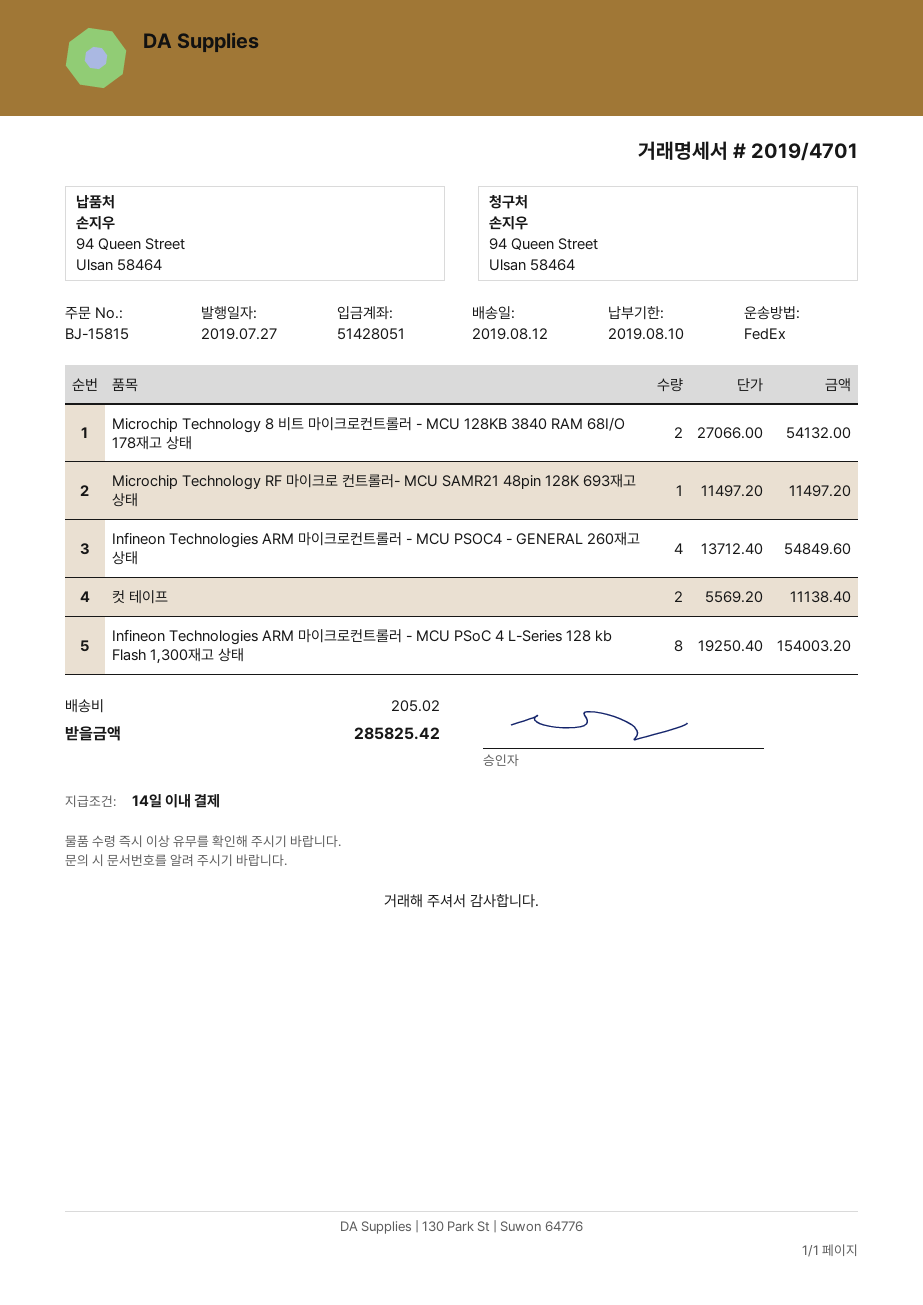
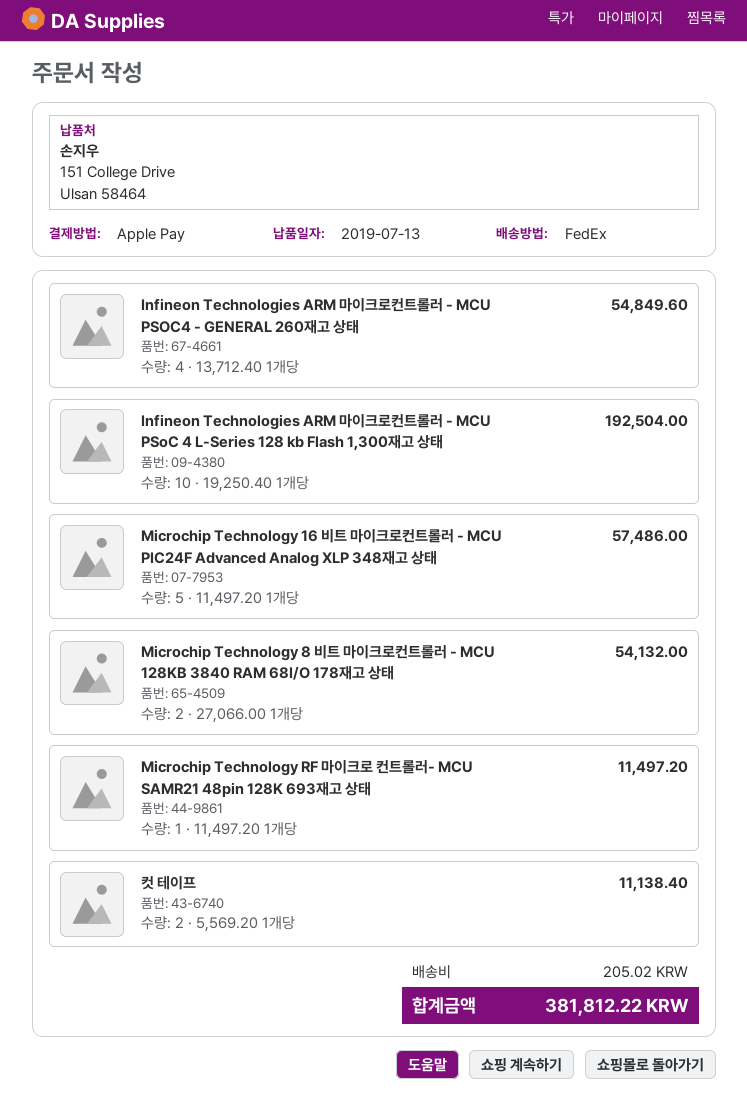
delivery date: 2019-08-12 -> 2019-07-13
ship to: 94 Queen Street, Ulsan 58464 -> 151 College Drive, Ulsan 58464
Infineon Technologies ARM 마이크로컨트롤러 - MCU PSoC 4 L-Series 128 kb Flash 1,300재고 상태: 8 x 19250.40 = 154003.20 -> 10 x 19250.40 = 192504.00
Microchip Technology 16 비트 마이크로컨트롤러 - MCU PIC24F Advanced Analog XLP 348재고 상태: none -> 5 x 11497.20 = 57486.00
total: 285825.42 -> 381812.22

